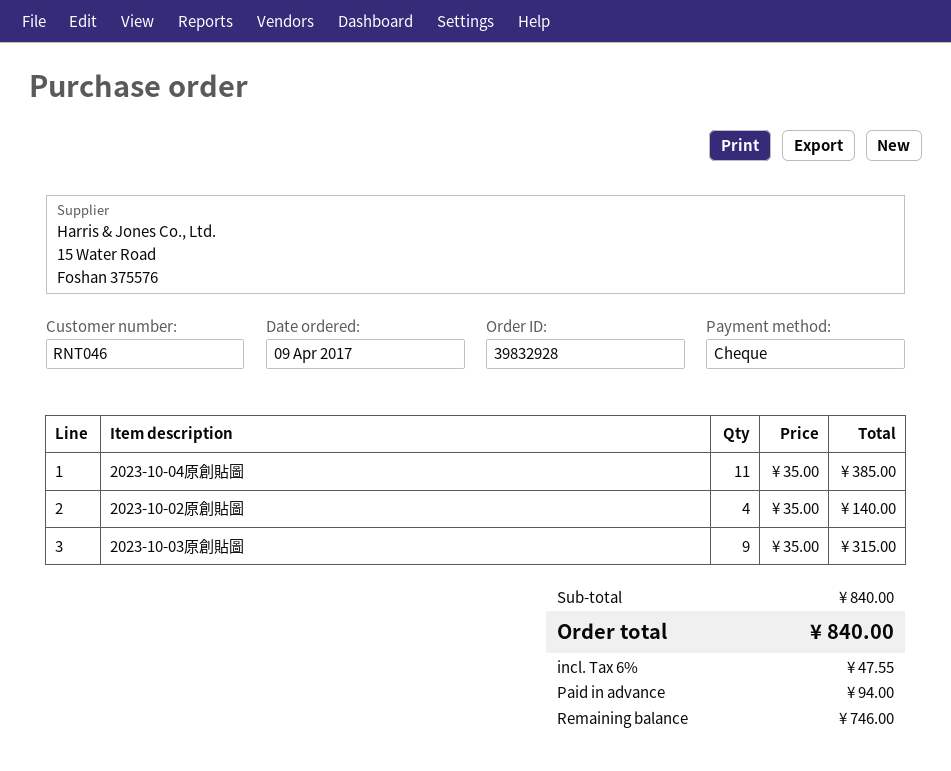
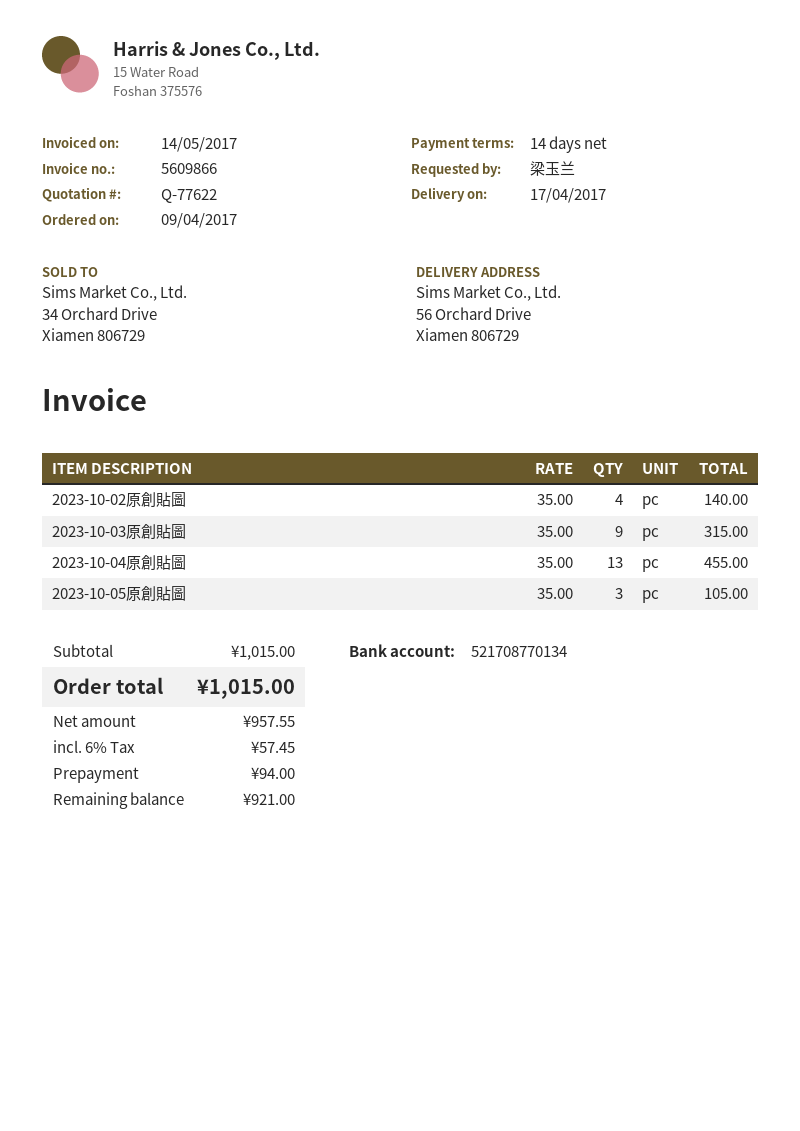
2023-10-04原創貼圖: 11 x 35.00 = 385.00 -> 13 x 35.00 = 455.00
2023-10-05原創貼圖: none -> 3 x 35.00 = 105.00
subtotal: 840.00 -> 1015.00
tax: 6% = 47.55 -> 6% = 57.45
total: 840.00 -> 1015.00
balance: 746.00 -> 921.00

